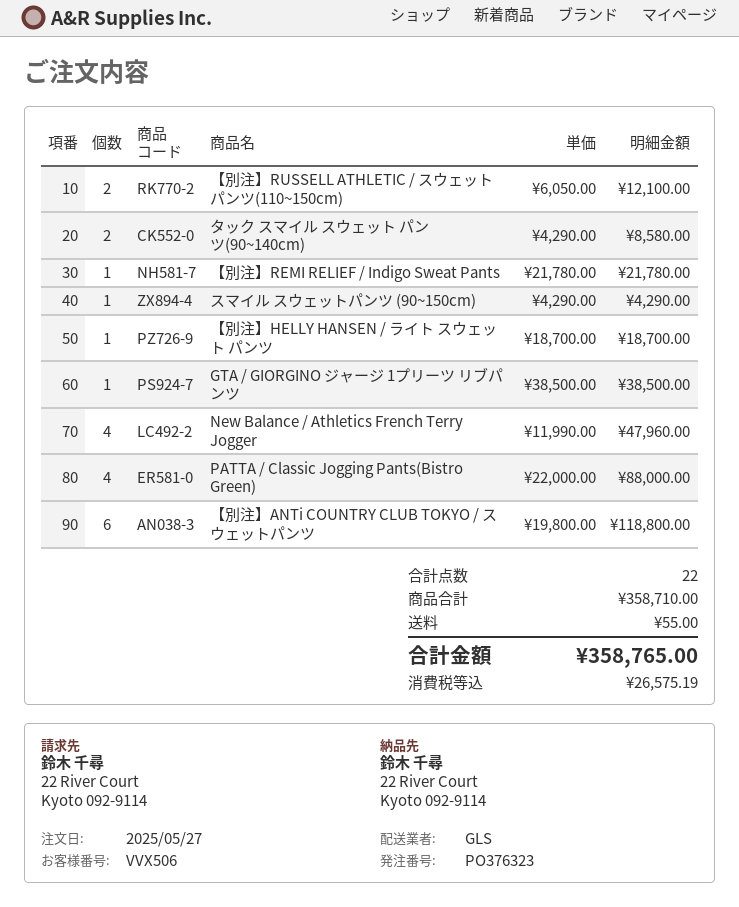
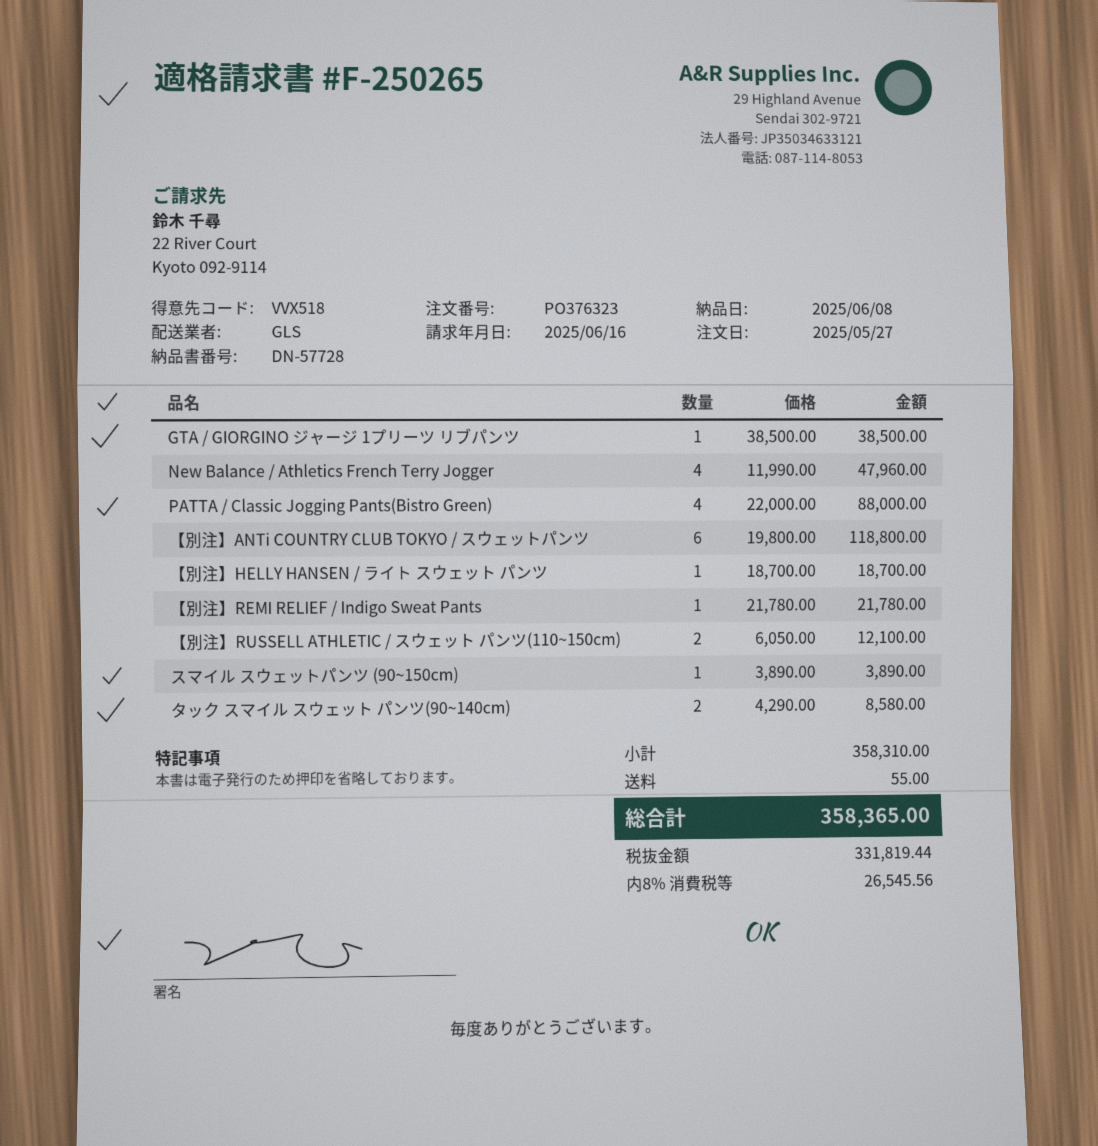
customer number: VVX506 -> VVX518
スマイル スウェットパンツ (90~150cm): 1 x 4290.00 = 4290.00 -> 1 x 3890.00 = 3890.00
subtotal: 358710.00 -> 358310.00
tax: 26575.19 -> 26545.56
total: 358765.00 -> 358365.00

